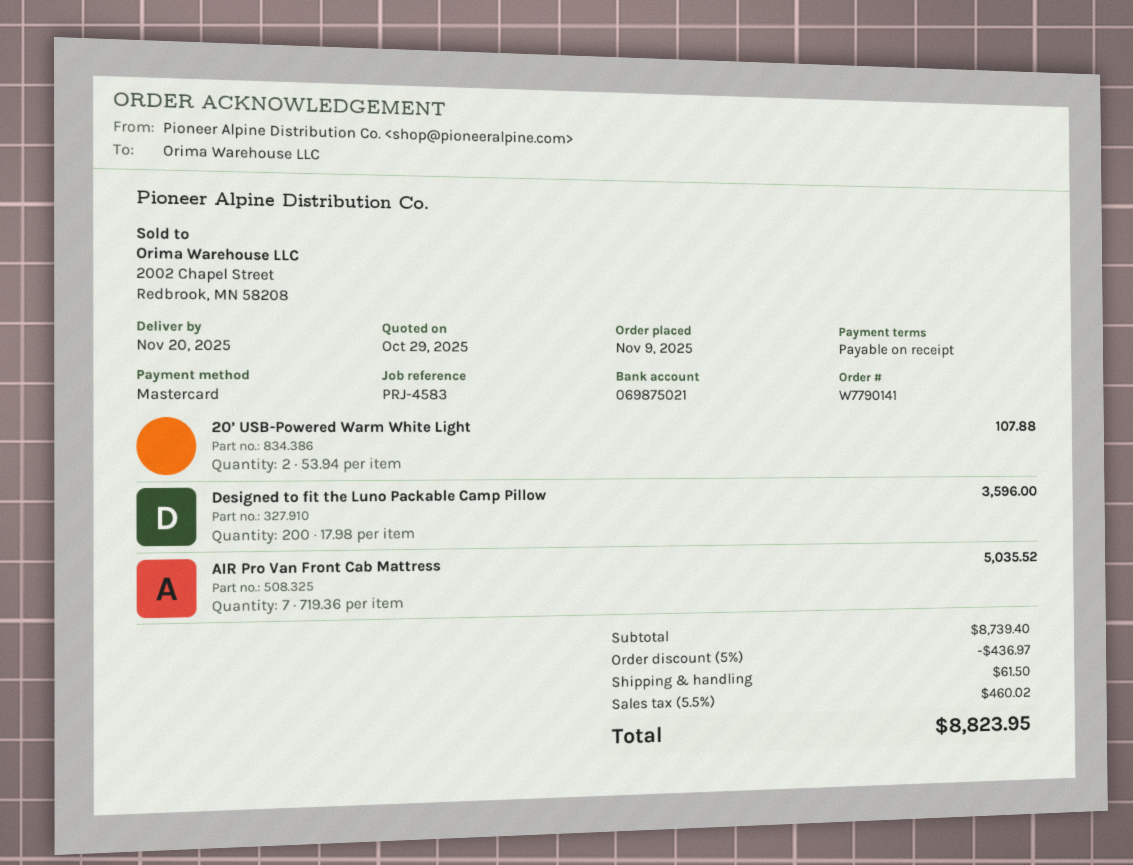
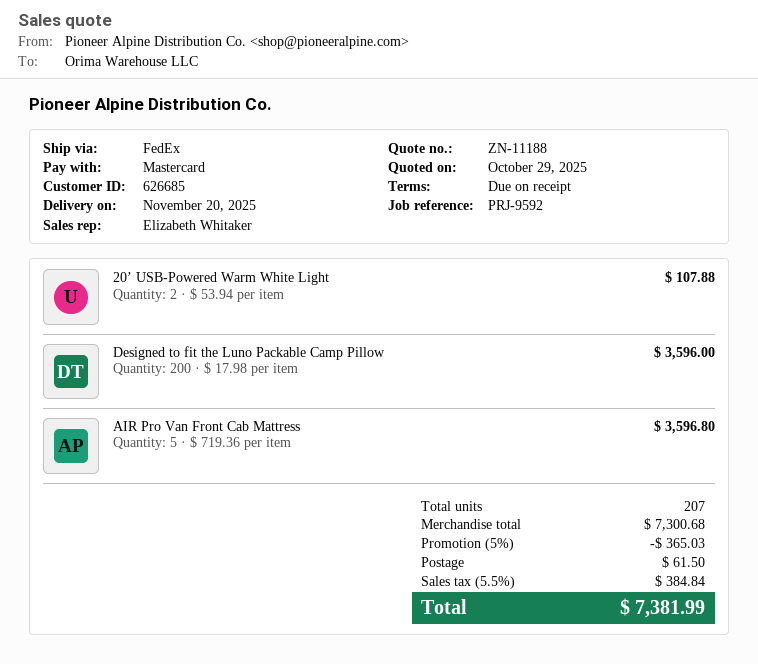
reference: PRJ-4583 -> PRJ-9592
AIR Pro Van Front Cab Mattress: 7 x 719.36 = 5035.52 -> 5 x 719.36 = 3596.80
subtotal: 8739.40 -> 7300.68
discount: 5% = 436.97 -> 5% = 365.03
tax: 5.5% = 460.02 -> 5.5% = 384.84
total: 8823.95 -> 7381.99

